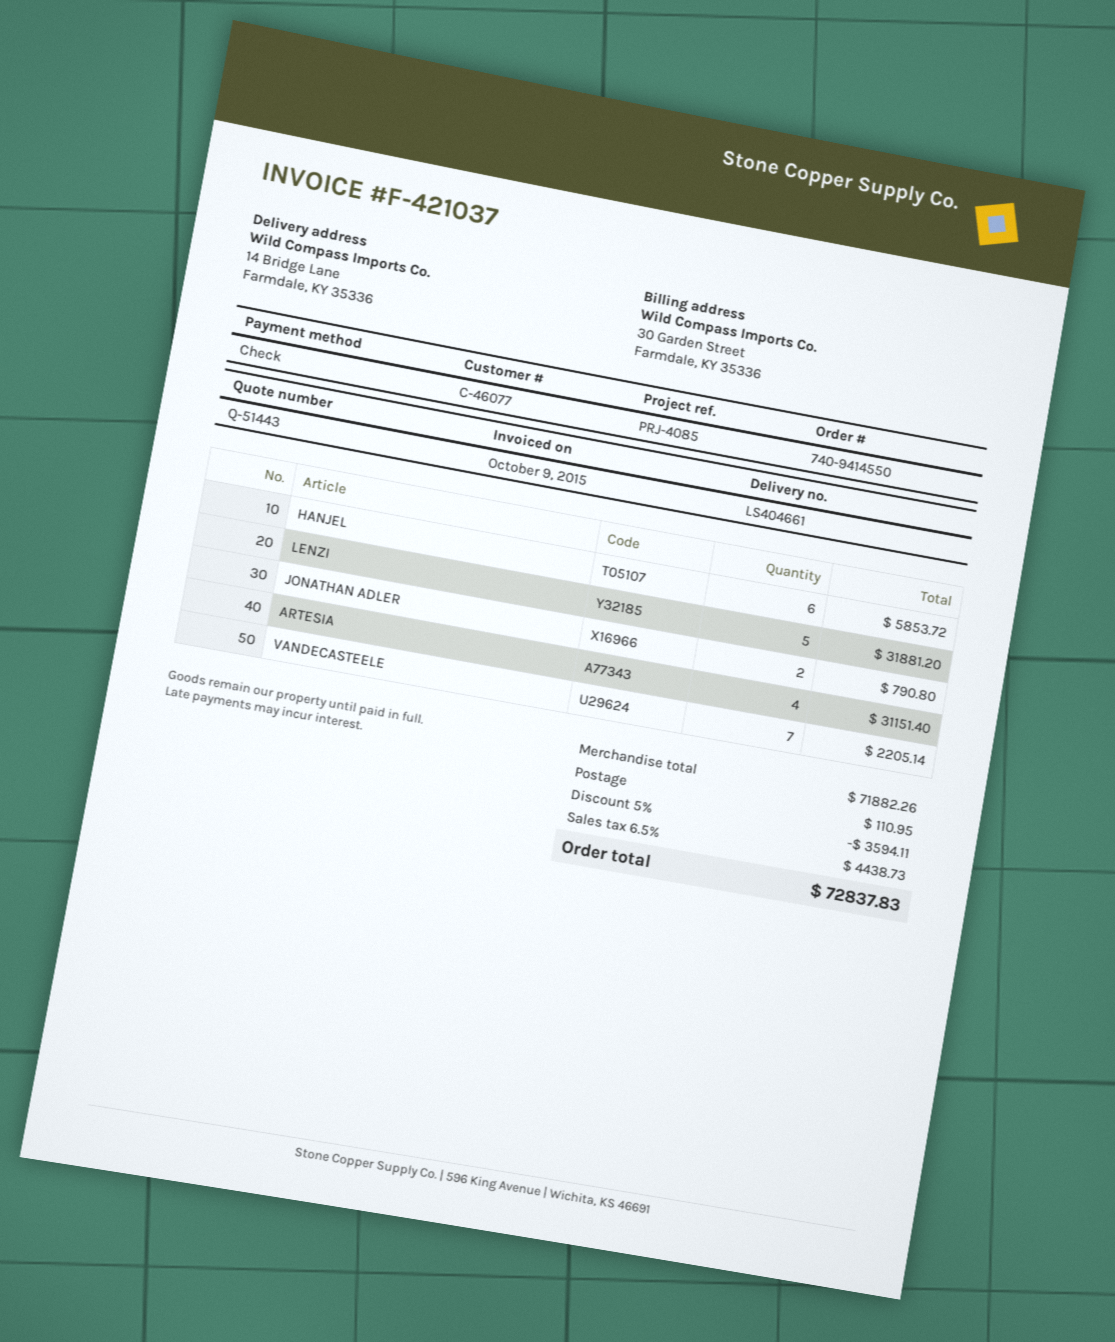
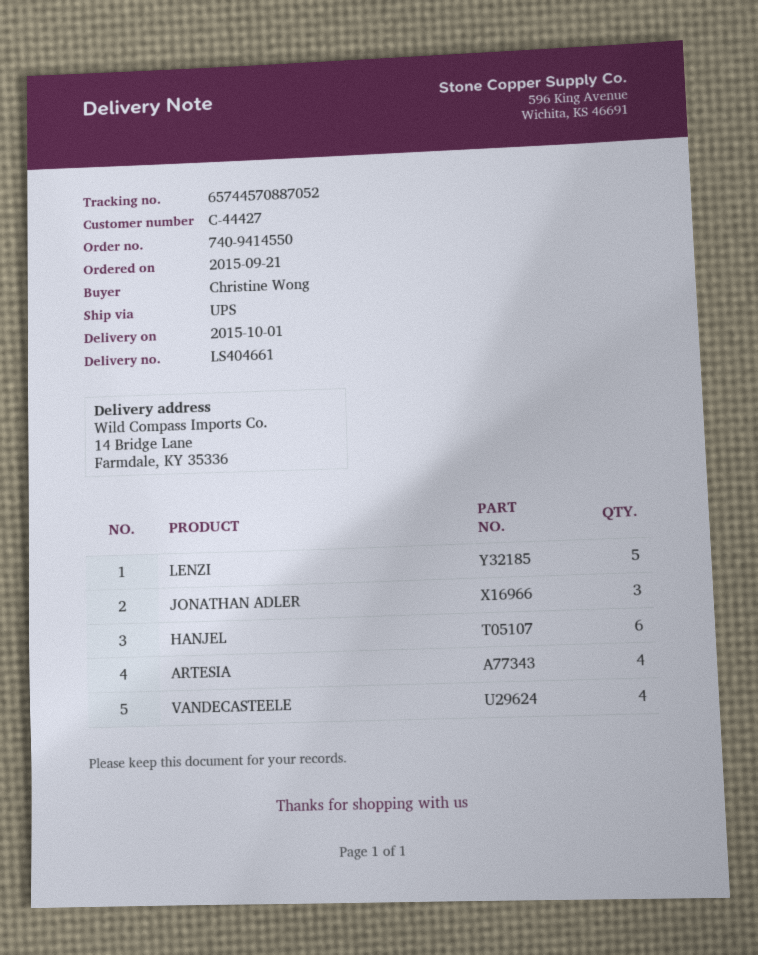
customer number: C-46077 -> C-44427
JONATHAN ADLER: 2 -> 3
VANDECASTEELE: 7 -> 4

